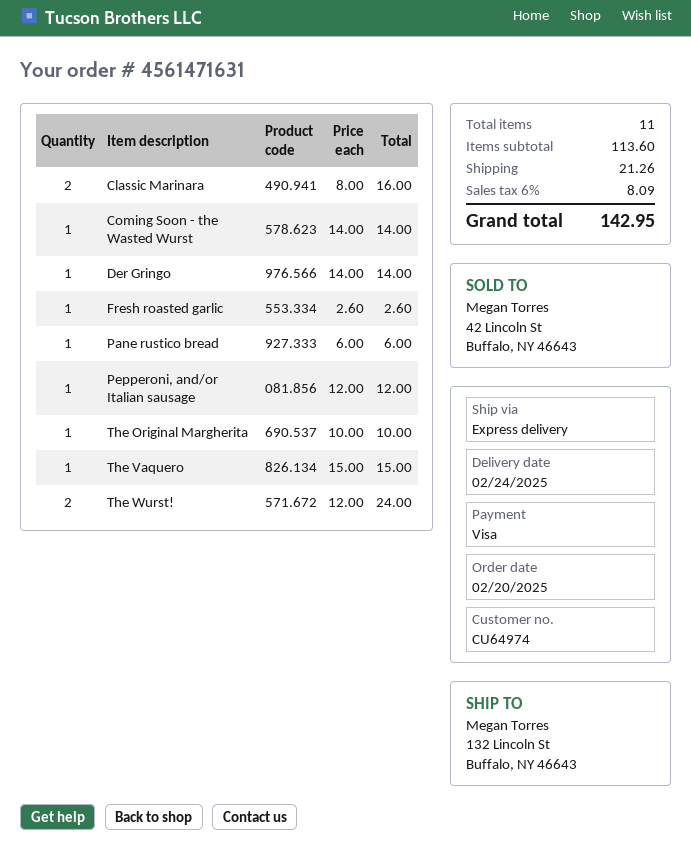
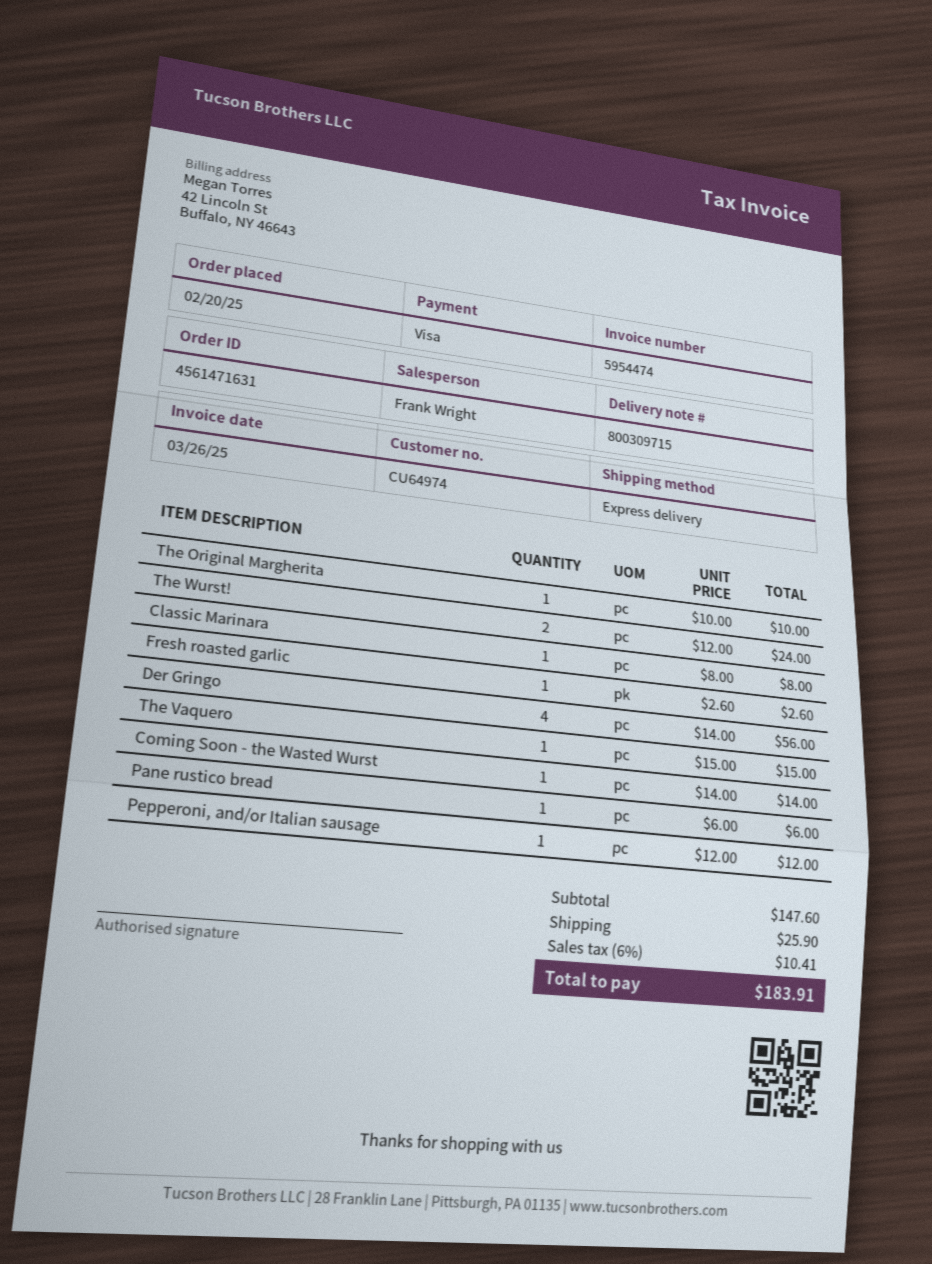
Classic Marinara: 2 x 8.00 = 16.00 -> 1 x 8.00 = 8.00
Der Gringo: 1 x 14.00 = 14.00 -> 4 x 14.00 = 56.00
subtotal: 113.60 -> 147.60
shipping: 21.26 -> 25.90
tax: 6% = 8.09 -> 6% = 10.41
total: 142.95 -> 183.91

